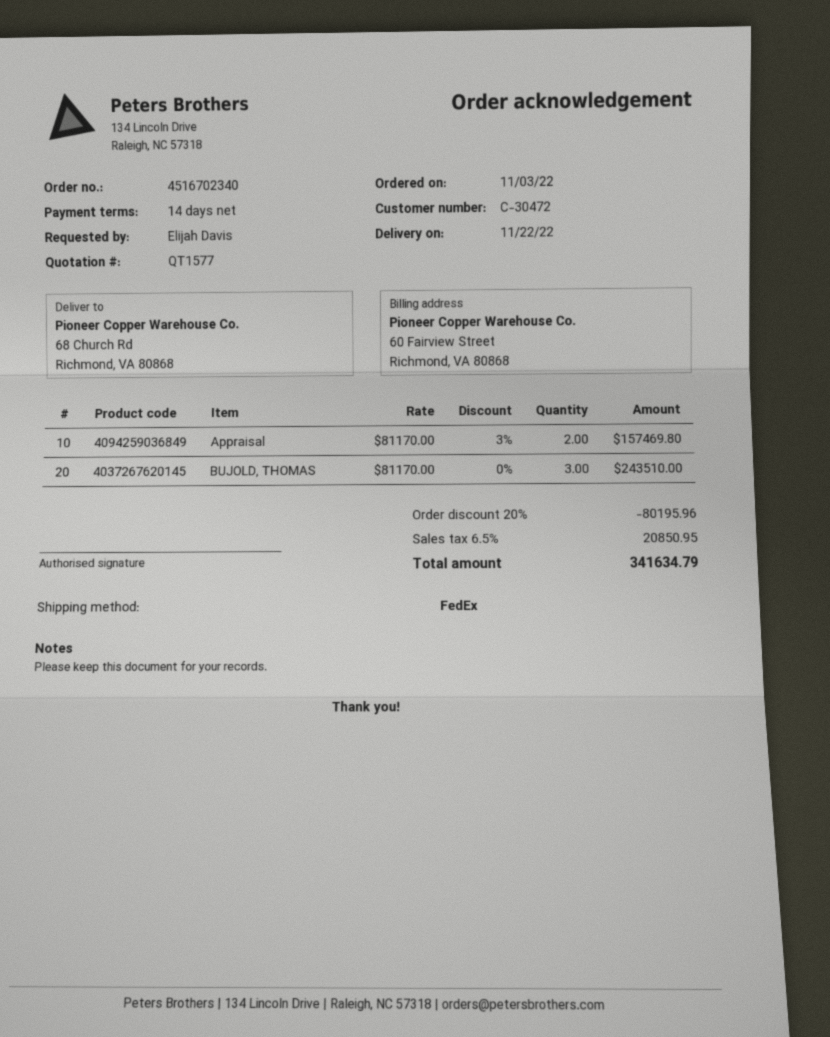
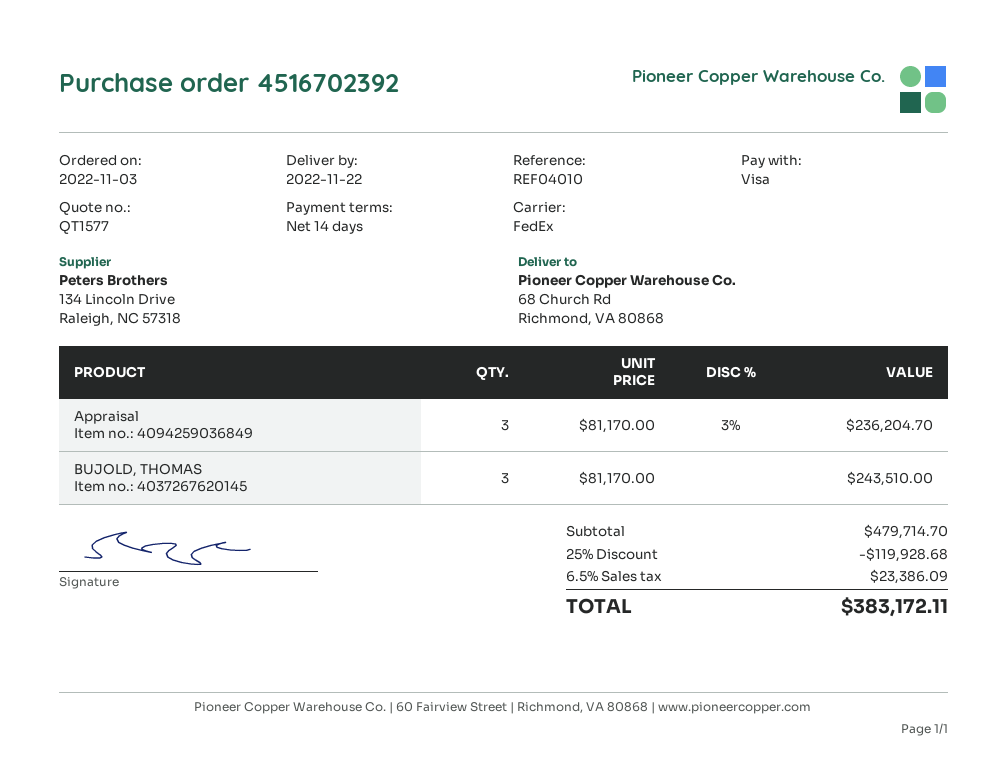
order number: 4516702340 -> 4516702392
Appraisal: 2 x 81170.00 - 3% = 157469.80 -> 3 x 81170.00 - 3% = 236204.70
discount: 20% = 80195.96 -> 25% = 119928.68
tax: 6.5% = 20850.95 -> 6.5% = 23386.09
total: 341634.79 -> 383172.11

